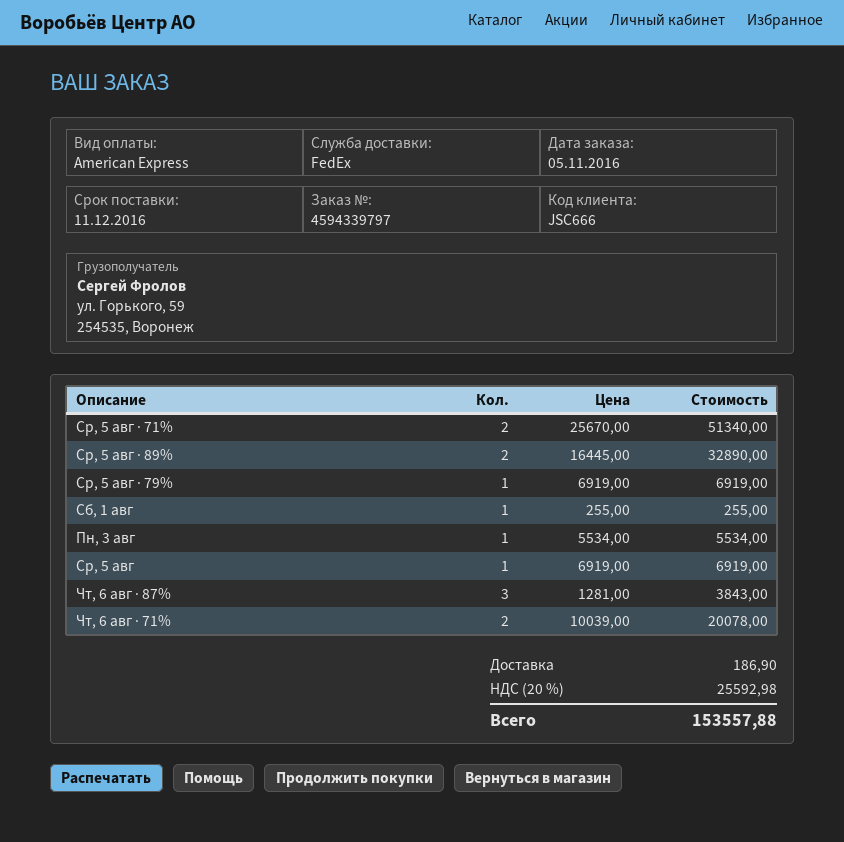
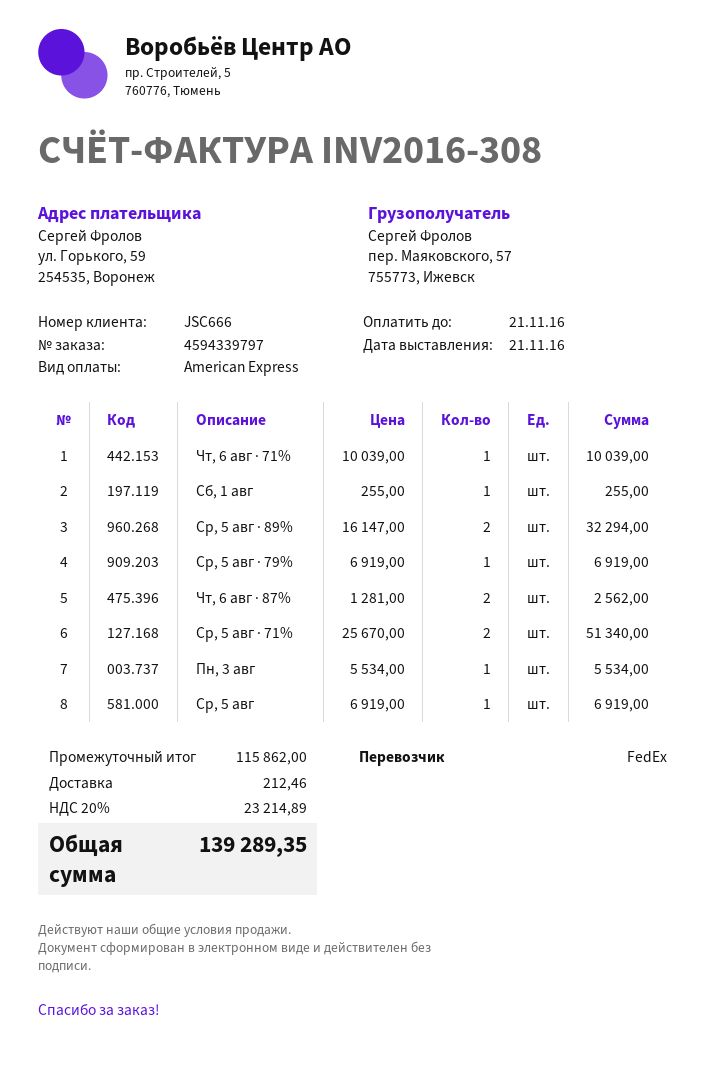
ship to: ул. Горького, 59, 254535, Воронеж -> пер. Маяковского, 57, 755773, Ижевск
Ср, 5 авг · 89%: 2 x 16445.00 = 32890.00 -> 2 x 16147.00 = 32294.00
Чт, 6 авг · 87%: 3 x 1281.00 = 3843.00 -> 2 x 1281.00 = 2562.00
Чт, 6 авг · 71%: 2 x 10039.00 = 20078.00 -> 1 x 10039.00 = 10039.00
shipping: 186.90 -> 212.46
tax: 20% = 25592.98 -> 20% = 23214.89
total: 153557.88 -> 139289.35

